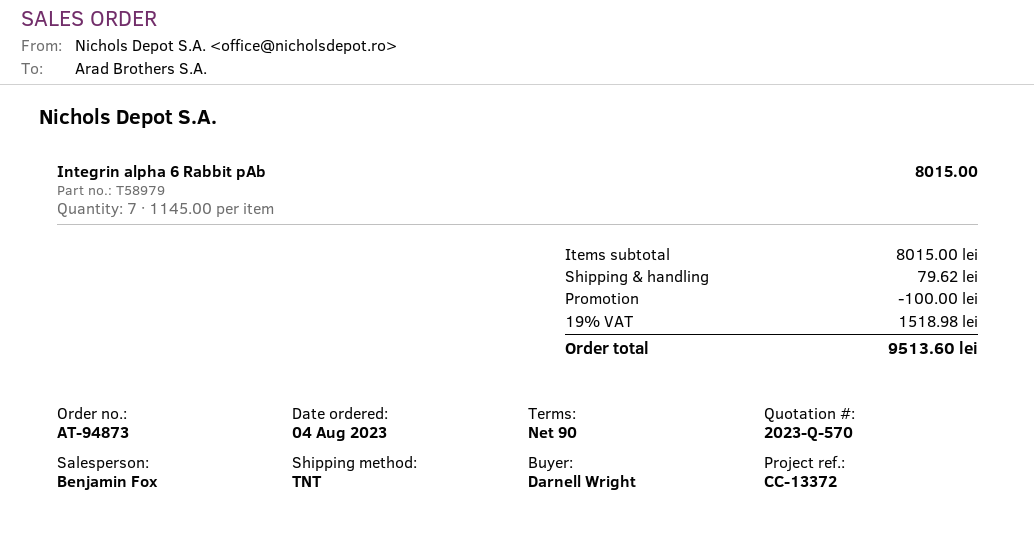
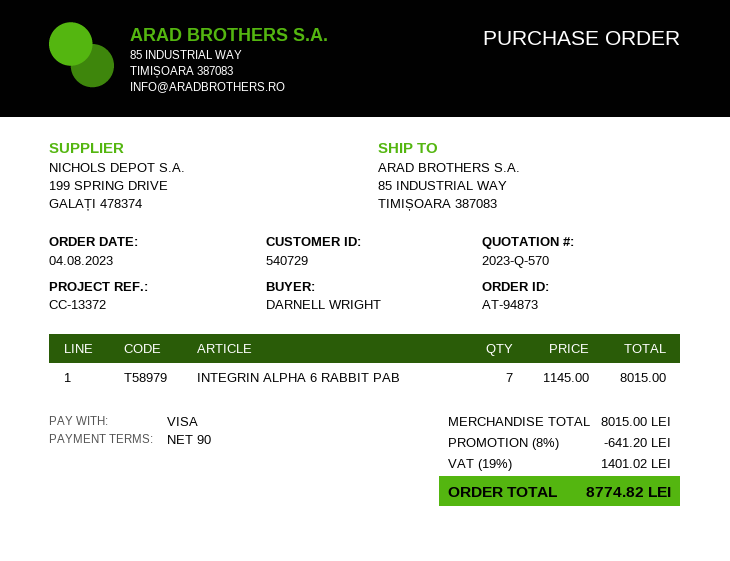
discount: 100.00 -> 641.20
shipping: 79.62 -> none
tax: 19% = 1518.98 -> 19% = 1401.02
total: 9513.60 -> 8774.82

